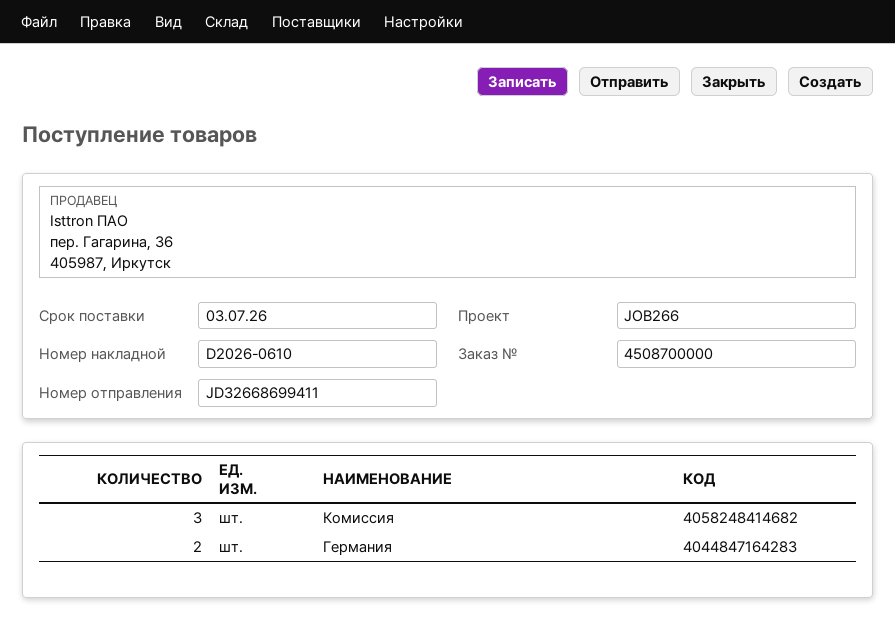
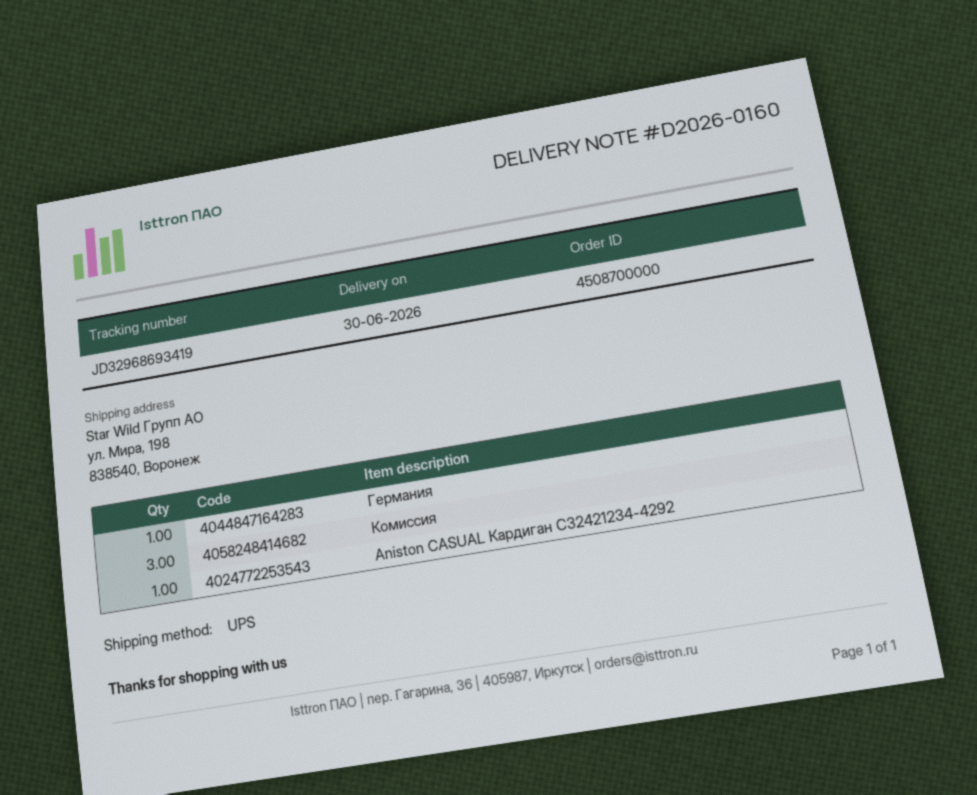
delivery note number: D2026-0610 -> D2026-0160
delivery date: 2026-07-03 -> 2026-06-30
tracking number: JD32668699411 -> JD32968693419
Германия: 2 -> 1
Aniston CASUAL Кардиган C32421234-4292: none -> 1

